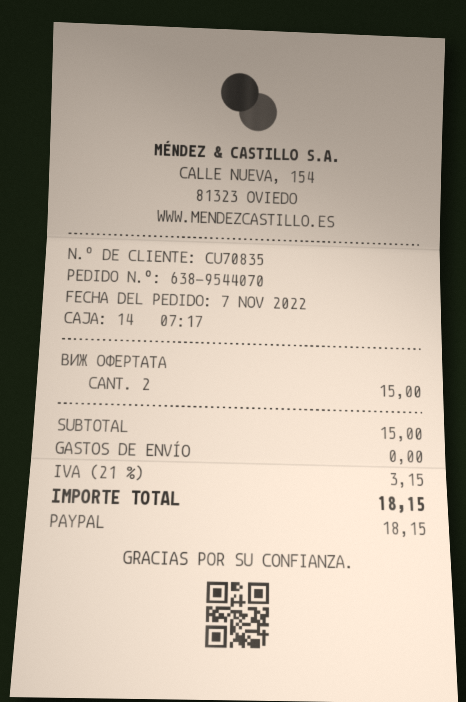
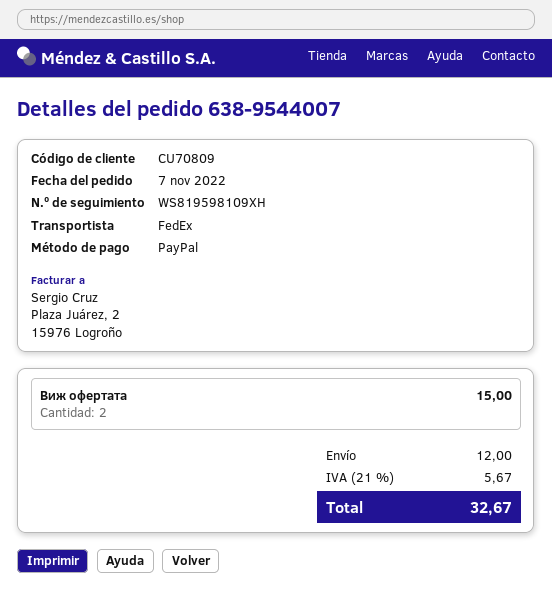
order number: 638-9544070 -> 638-9544007
customer number: CU70835 -> CU70809
shipping: 0.00 -> 12.00
tax: 21% = 3.15 -> 21% = 5.67
total: 18.15 -> 32.67

